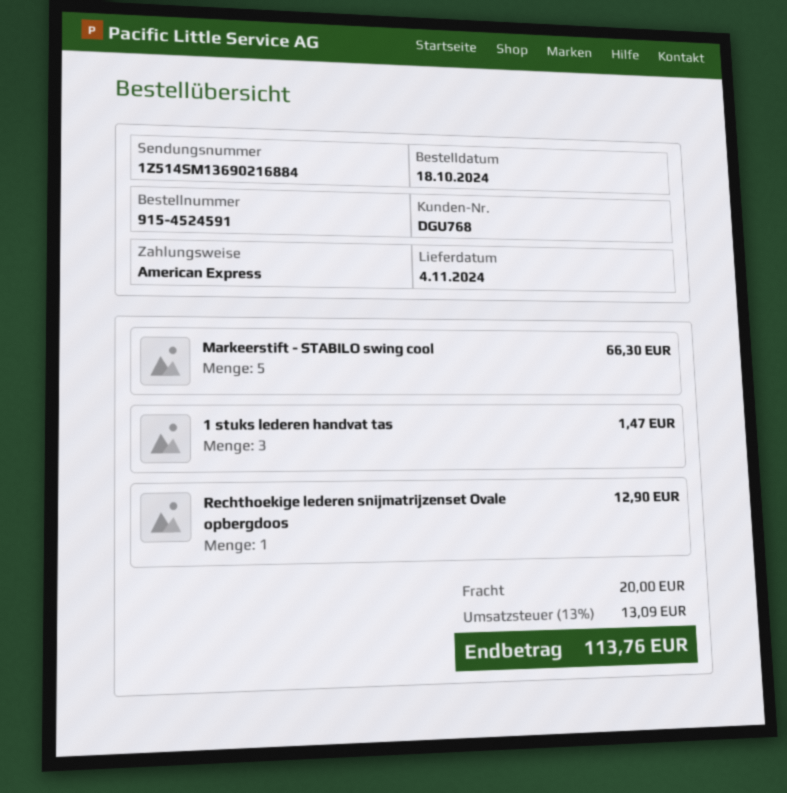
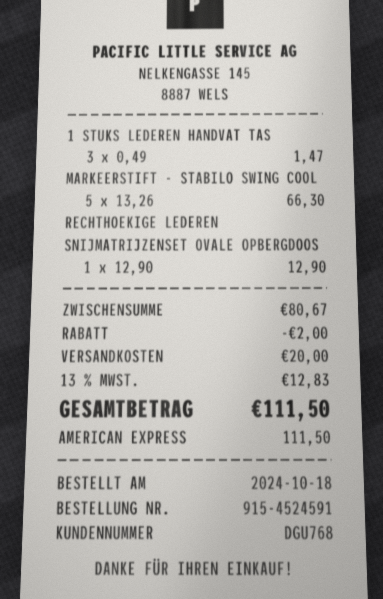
discount: none -> 2.00
tax: 13% = 13.09 -> 13% = 12.83
total: 113.76 -> 111.50

